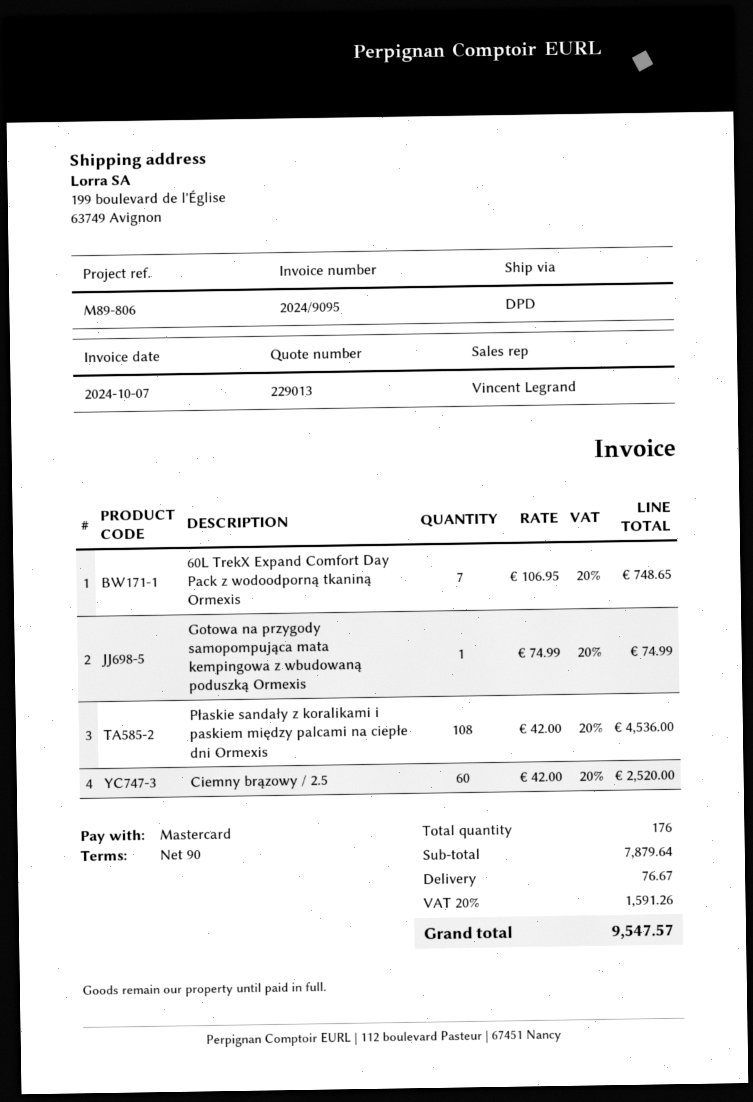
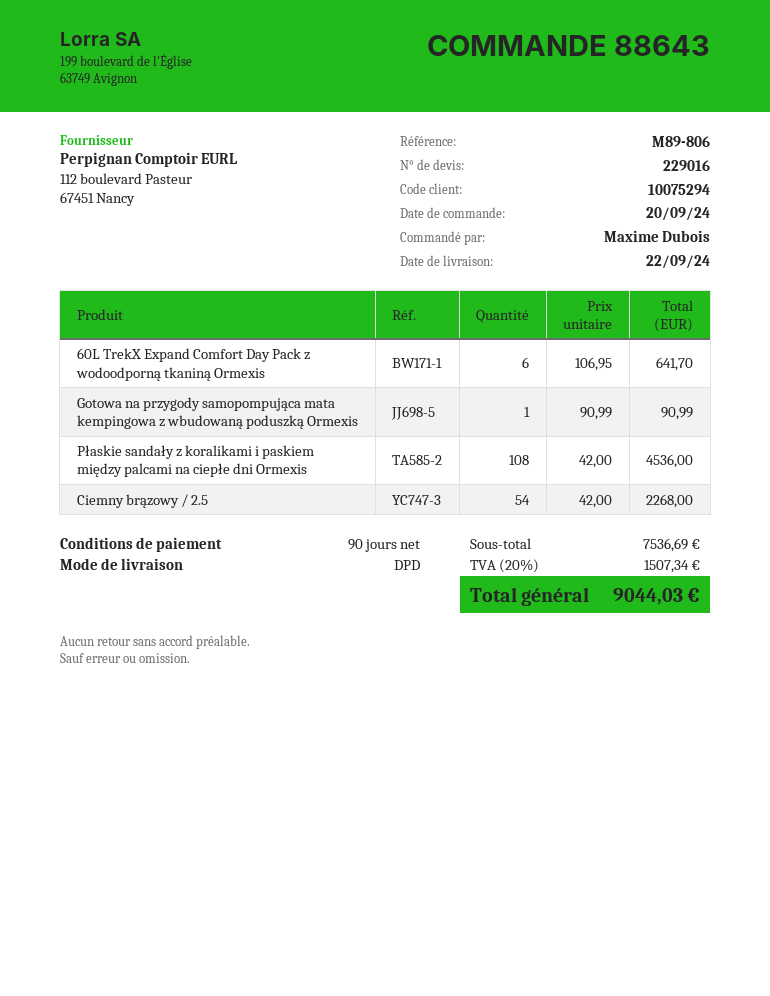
quote number: 229013 -> 229016
60L TrekX Expand Comfort Day Pack z wodoodporną tkaniną Ormexis: 7 x 106.95 = 748.65 -> 6 x 106.95 = 641.70
Gotowa na przygody samopompująca mata kempingowa z wbudowaną poduszką Ormexis: 1 x 74.99 = 74.99 -> 1 x 90.99 = 90.99
Ciemny brązowy / 2.5: 60 x 42.00 = 2520.00 -> 54 x 42.00 = 2268.00
subtotal: 7879.64 -> 7536.69
shipping: 76.67 -> none
tax: 20% = 1591.26 -> 20% = 1507.34
total: 9547.57 -> 9044.03

